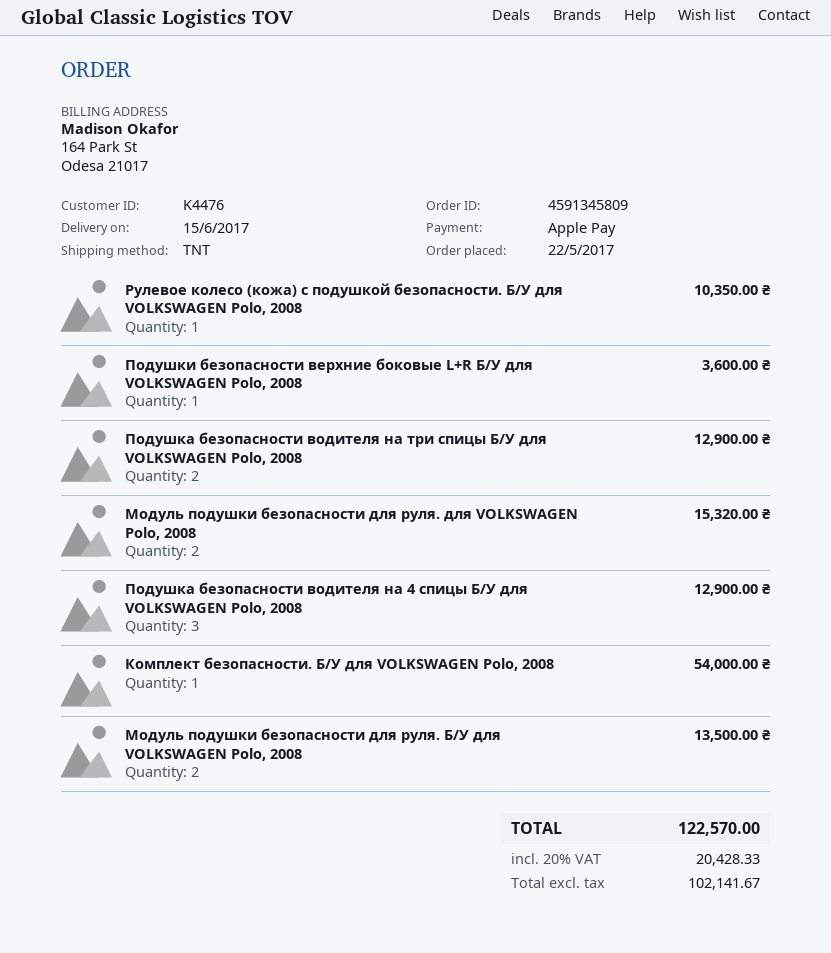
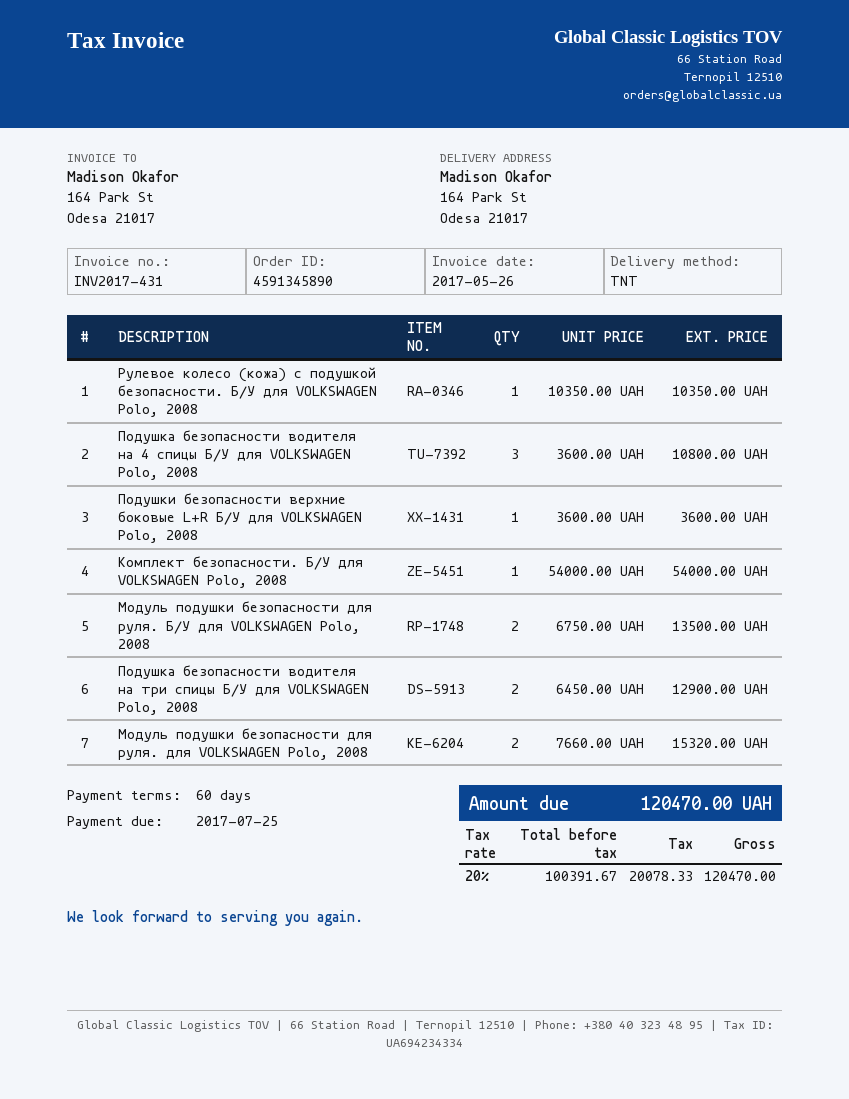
order number: 4591345809 -> 4591345890
Подушка безопасности водителя на 4 спицы Б/У для VOLKSWAGEN Polo, 2008: 3 for 12900.00 -> 3 for 10800.00
net: 102141.67 -> 100391.67
tax: 20% = 20428.33 -> 20% = 20078.33
total: 122570.00 -> 120470.00

